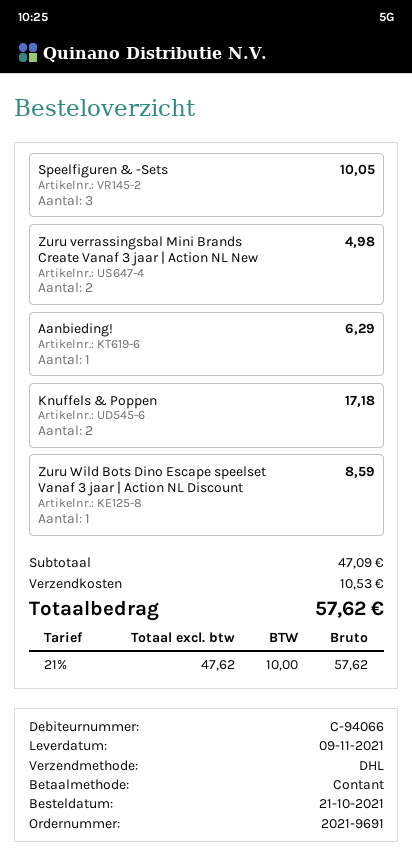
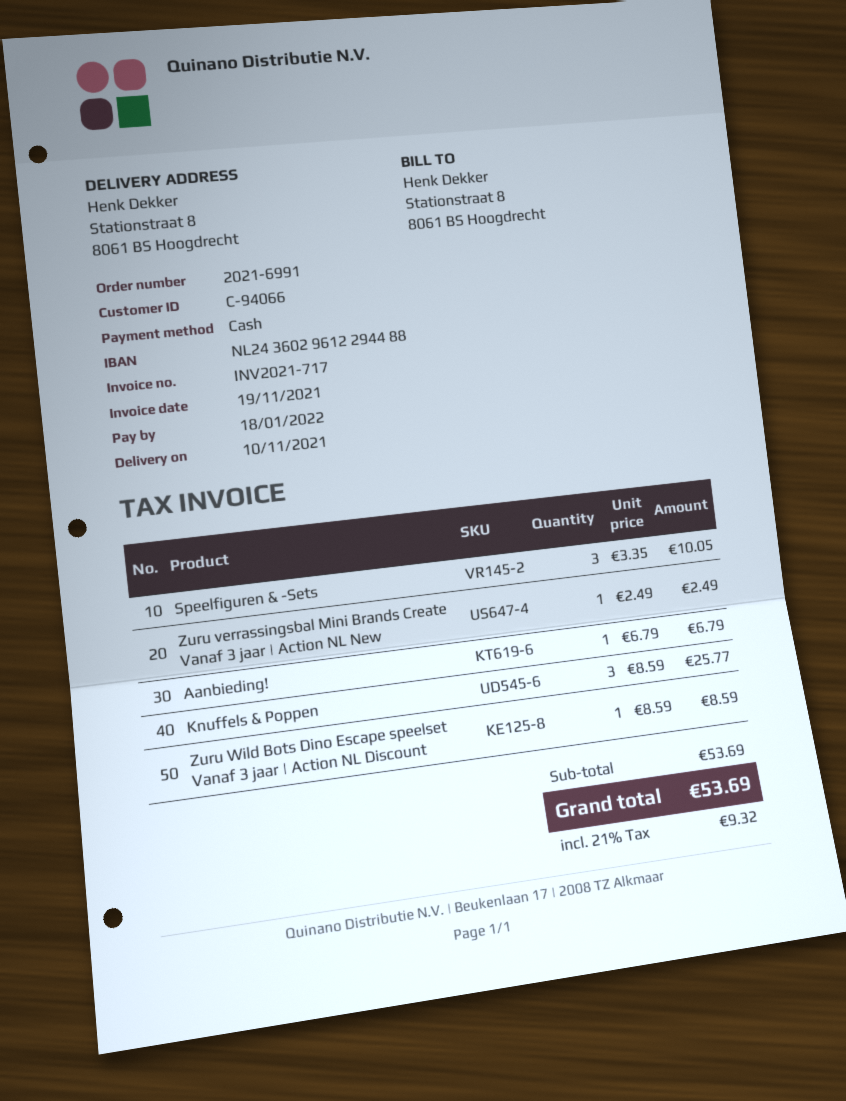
order number: 2021-9691 -> 2021-6991
delivery date: 2021-11-09 -> 2021-11-10
Zuru verrassingsbal Mini Brands Create Vanaf 3 jaar | Action NL New: 2 for 4.98 -> 1 for 2.49
Aanbieding!: 1 for 6.29 -> 1 for 6.79
Knuffels & Poppen: 2 for 17.18 -> 3 for 25.77
subtotal: 47.09 -> 53.69
shipping: 10.53 -> none
tax: 21% = 10.00 -> 21% = 9.32
total: 57.62 -> 53.69

